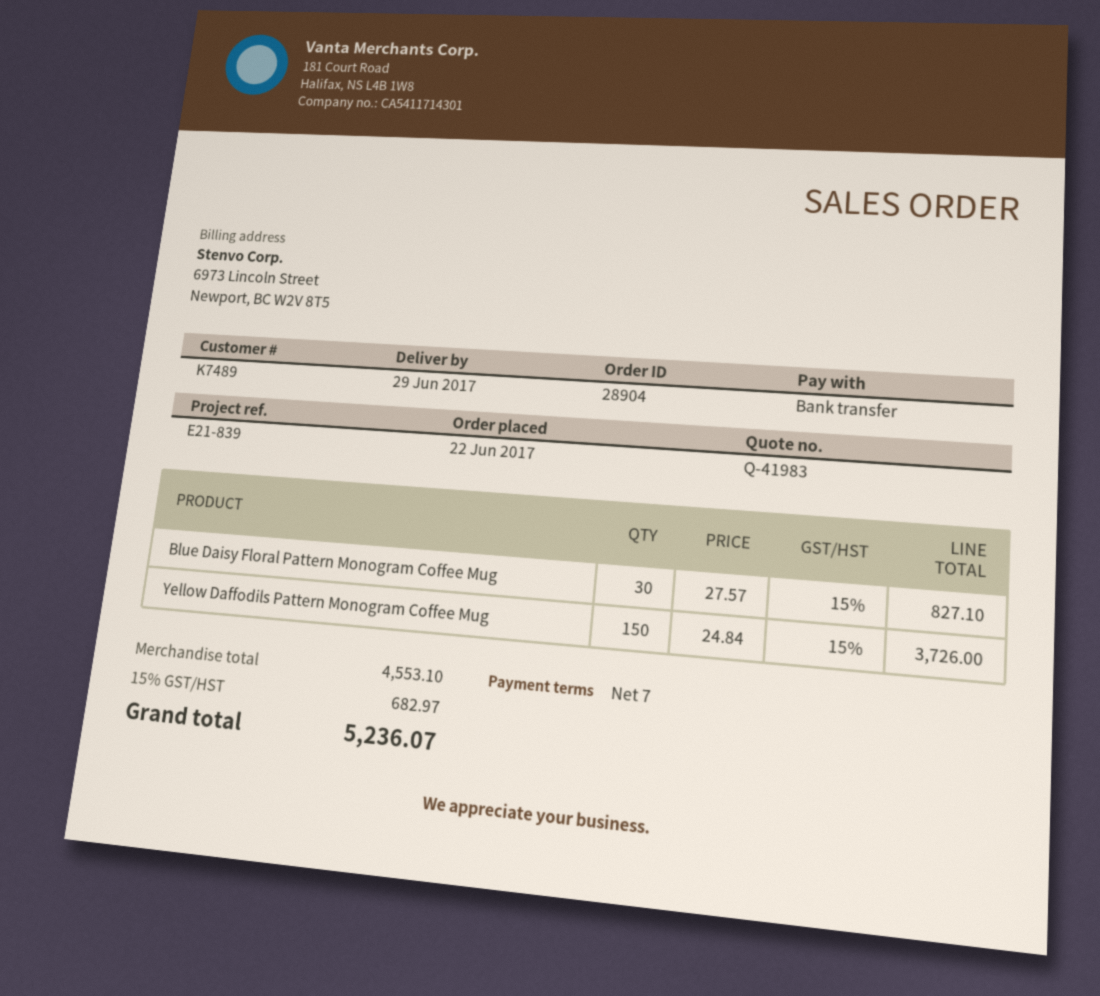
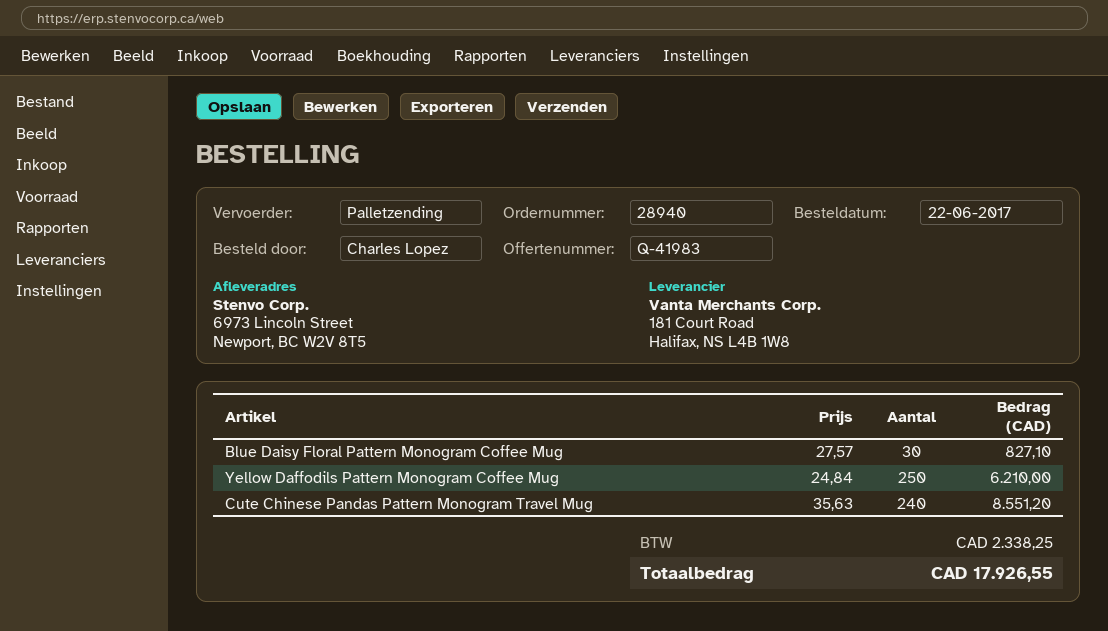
order number: 28904 -> 28940
Yellow Daffodils Pattern Monogram Coffee Mug: 150 x 24.84 = 3726.00 -> 250 x 24.84 = 6210.00
Cute Chinese Pandas Pattern Monogram Travel Mug: none -> 240 x 35.63 = 8551.20
tax: 682.97 -> 2338.25
total: 5236.07 -> 17926.55

